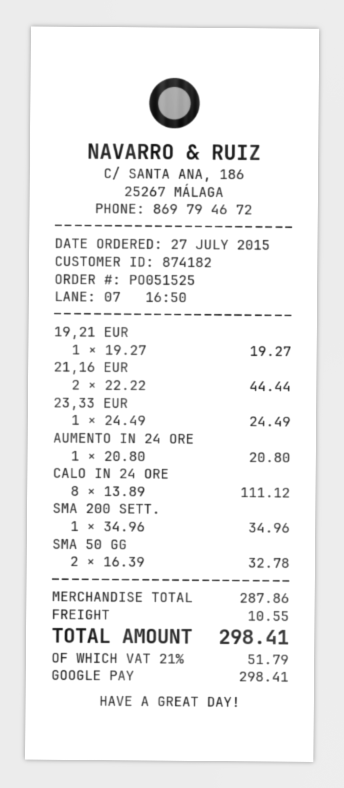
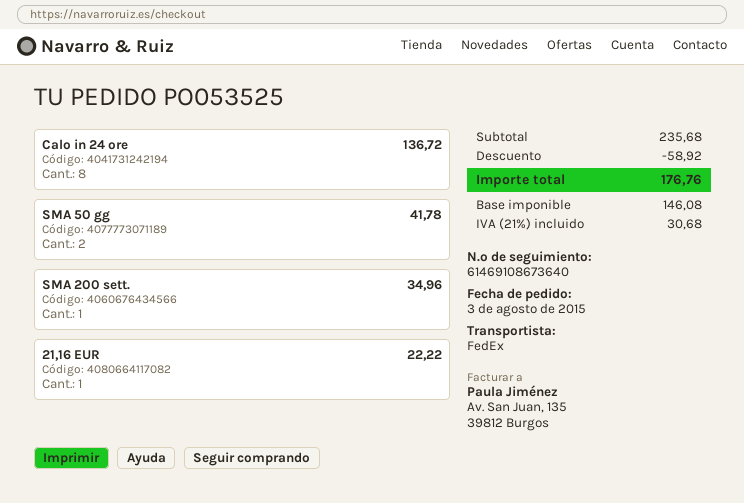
order number: PO051525 -> PO053525
order date: 2015-07-27 -> 2015-08-03
19,21 EUR: 1 for 19.27 -> none
21,16 EUR: 2 for 44.44 -> 1 for 22.22
23,33 EUR: 1 for 24.49 -> none
AUMENTO IN 24 ORE: 1 for 20.80 -> none
CALO IN 24 ORE: 8 for 111.12 -> 8 for 136.72
SMA 50 GG: 2 for 32.78 -> 2 for 41.78
subtotal: 287.86 -> 235.68
discount: none -> 58.92
shipping: 10.55 -> none
tax: 21% = 51.79 -> 21% = 30.68
total: 298.41 -> 176.76

